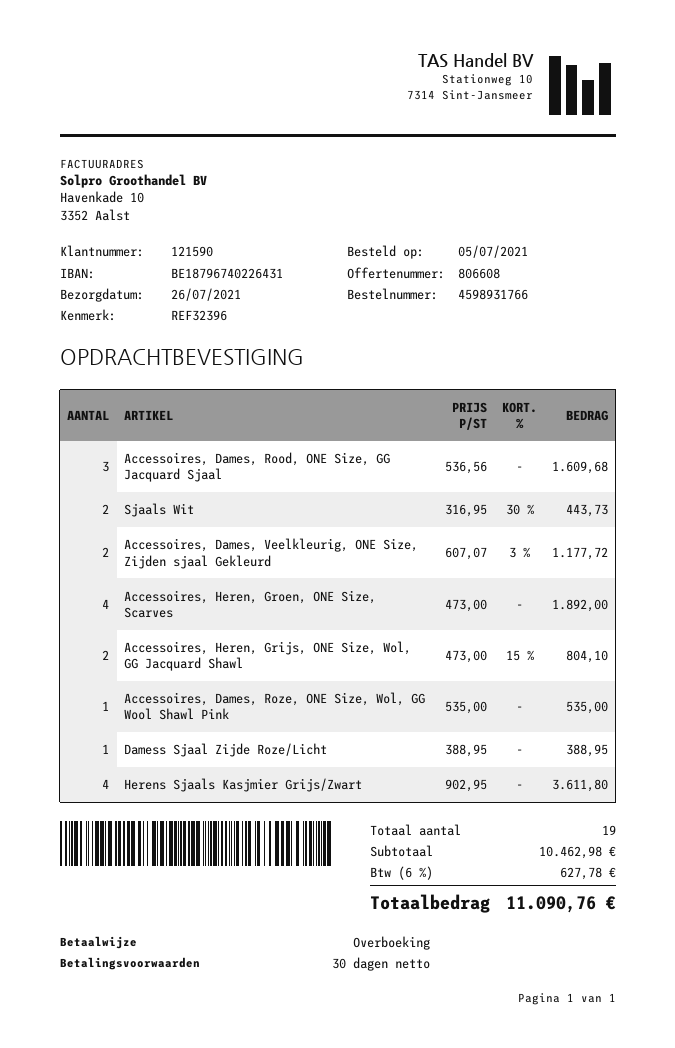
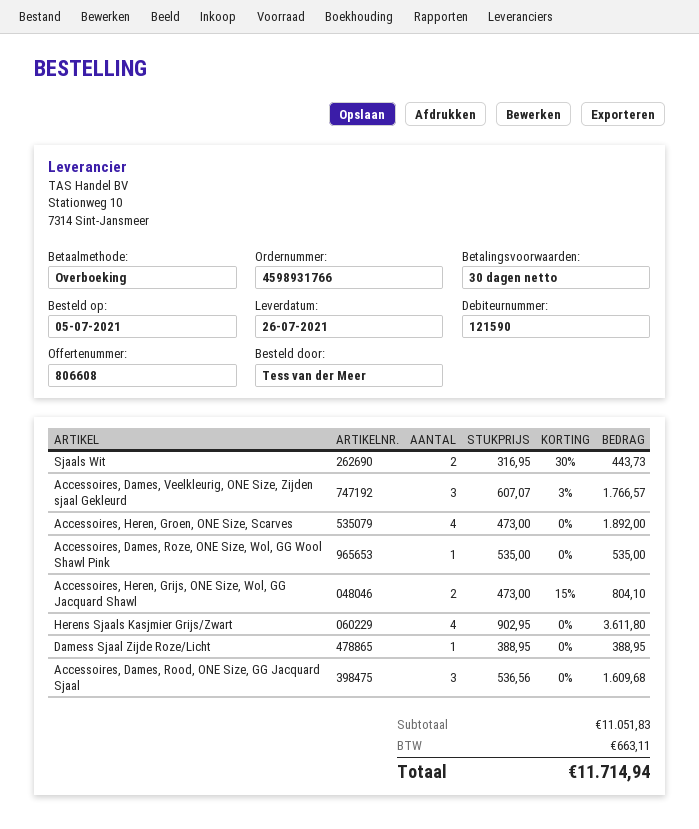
Accessoires, Dames, Veelkleurig, ONE Size, Zijden sjaal Gekleurd: 2 x 607.07 - 3% = 1177.72 -> 3 x 607.07 - 3% = 1766.57
subtotal: 10462.98 -> 11051.83
tax: 627.78 -> 663.11
total: 11090.76 -> 11714.94

